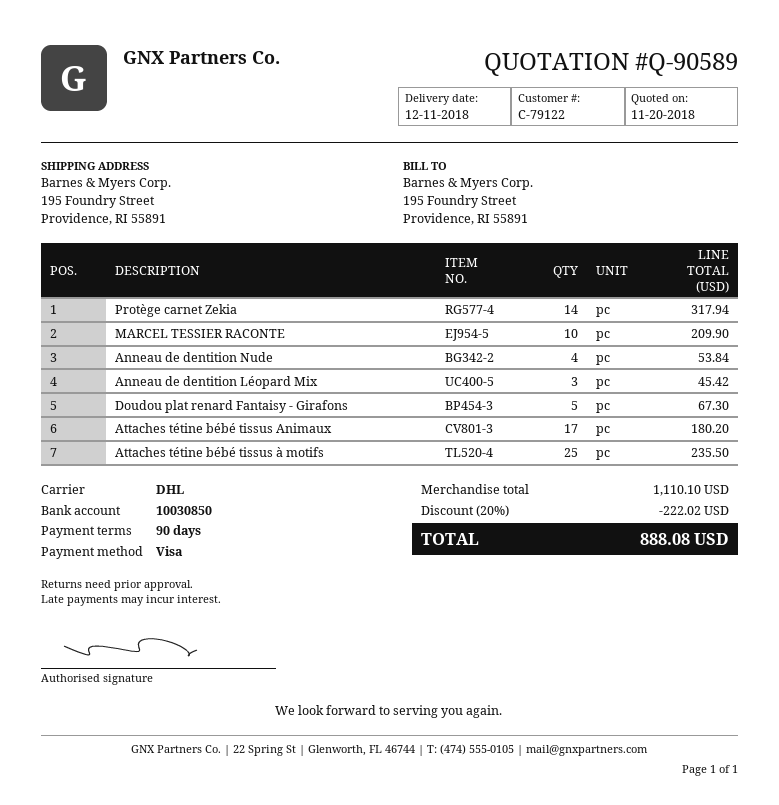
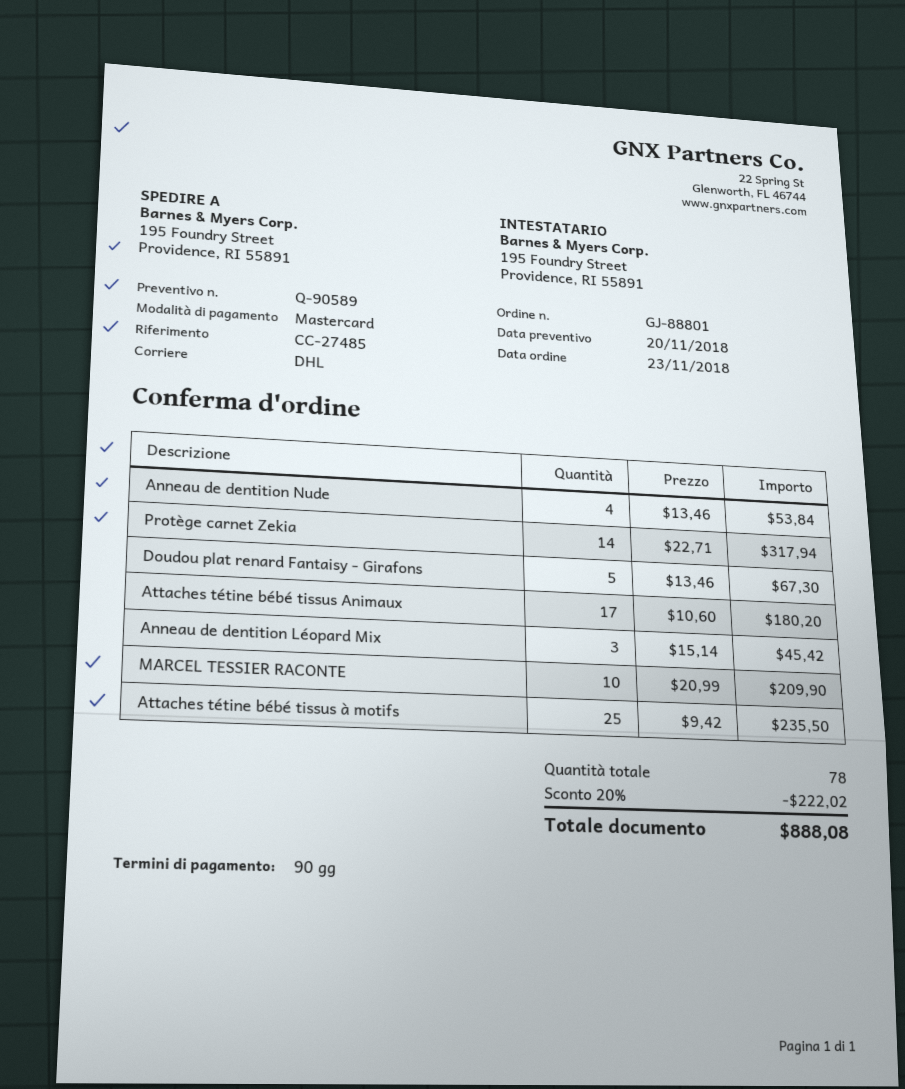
payment method: Visa -> Mastercard

